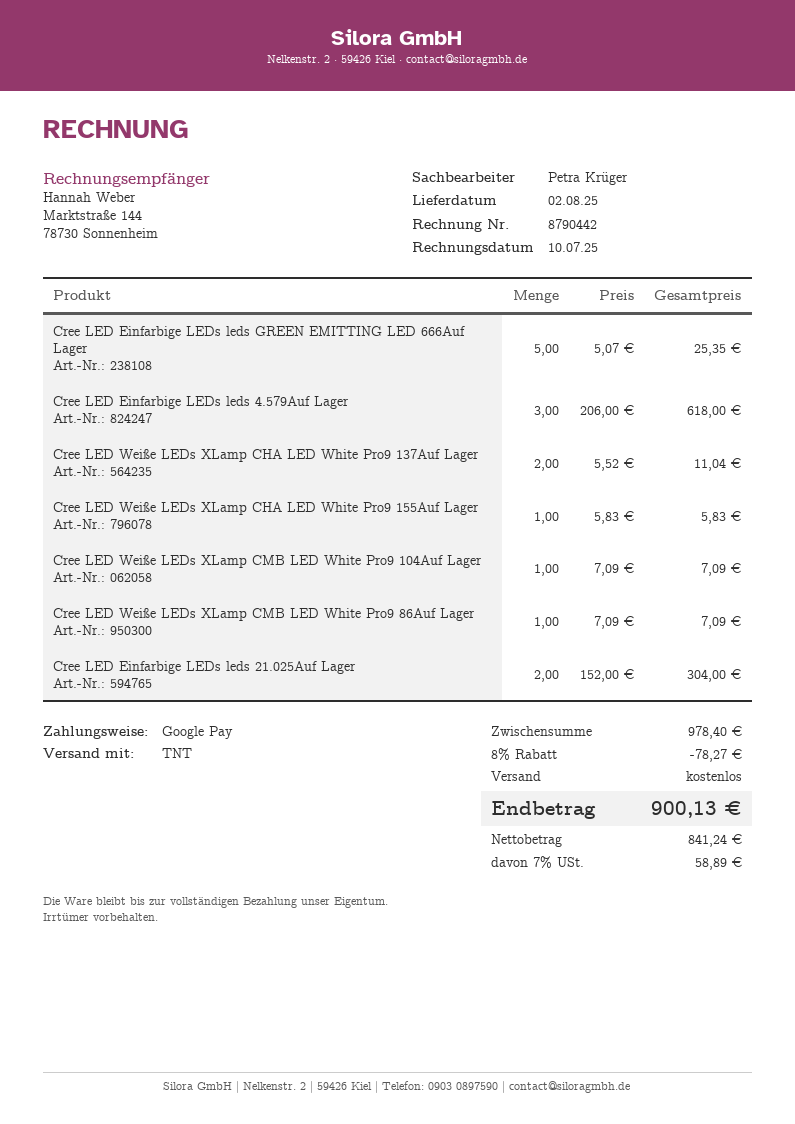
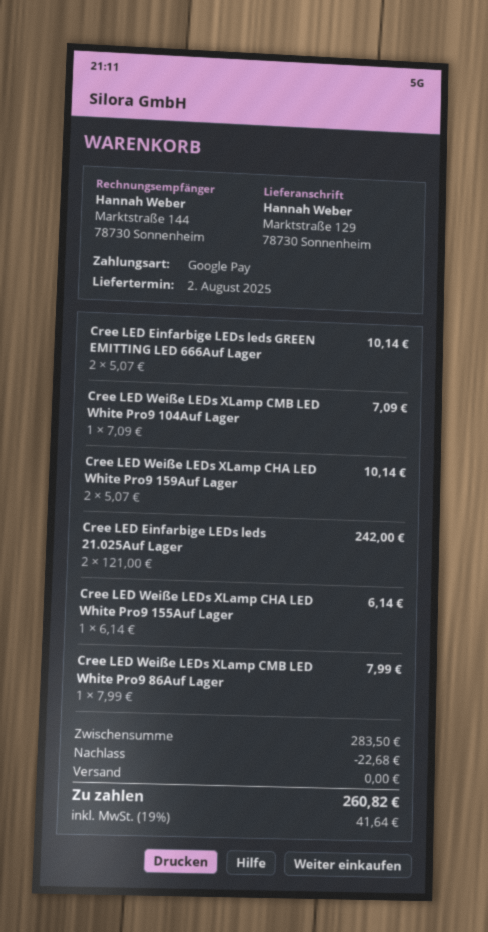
Cree LED Einfarbige LEDs leds GREEN EMITTING LED 666Auf Lager: 5 x 5.07 = 25.35 -> 2 x 5.07 = 10.14
Cree LED Einfarbige LEDs leds 4.579Auf Lager: 3 x 206.00 = 618.00 -> none
Cree LED Weiße LEDs XLamp CHA LED White Pro9 137Auf Lager: 2 x 5.52 = 11.04 -> none
Cree LED Weiße LEDs XLamp CHA LED White Pro9 155Auf Lager: 1 x 5.83 = 5.83 -> 1 x 6.14 = 6.14
Cree LED Weiße LEDs XLamp CMB LED White Pro9 86Auf Lager: 1 x 7.09 = 7.09 -> 1 x 7.99 = 7.99
Cree LED Einfarbige LEDs leds 21.025Auf Lager: 2 x 152.00 = 304.00 -> 2 x 121.00 = 242.00
Cree LED Weiße LEDs XLamp CHA LED White Pro9 159Auf Lager: none -> 2 x 5.07 = 10.14
subtotal: 978.40 -> 283.50
discount: 78.27 -> 22.68
tax: 7% = 58.89 -> 19% = 41.64
total: 900.13 -> 260.82

